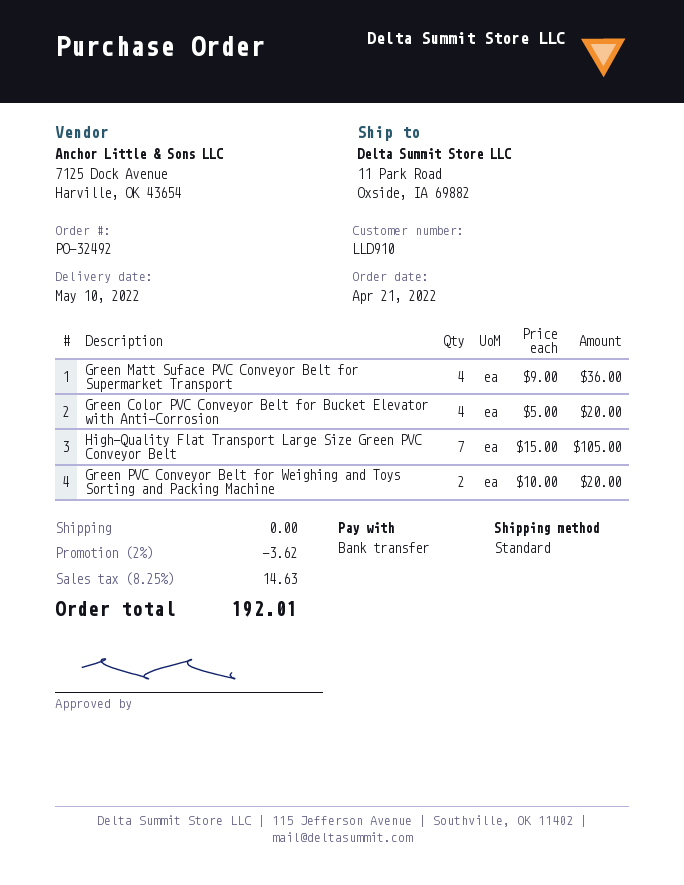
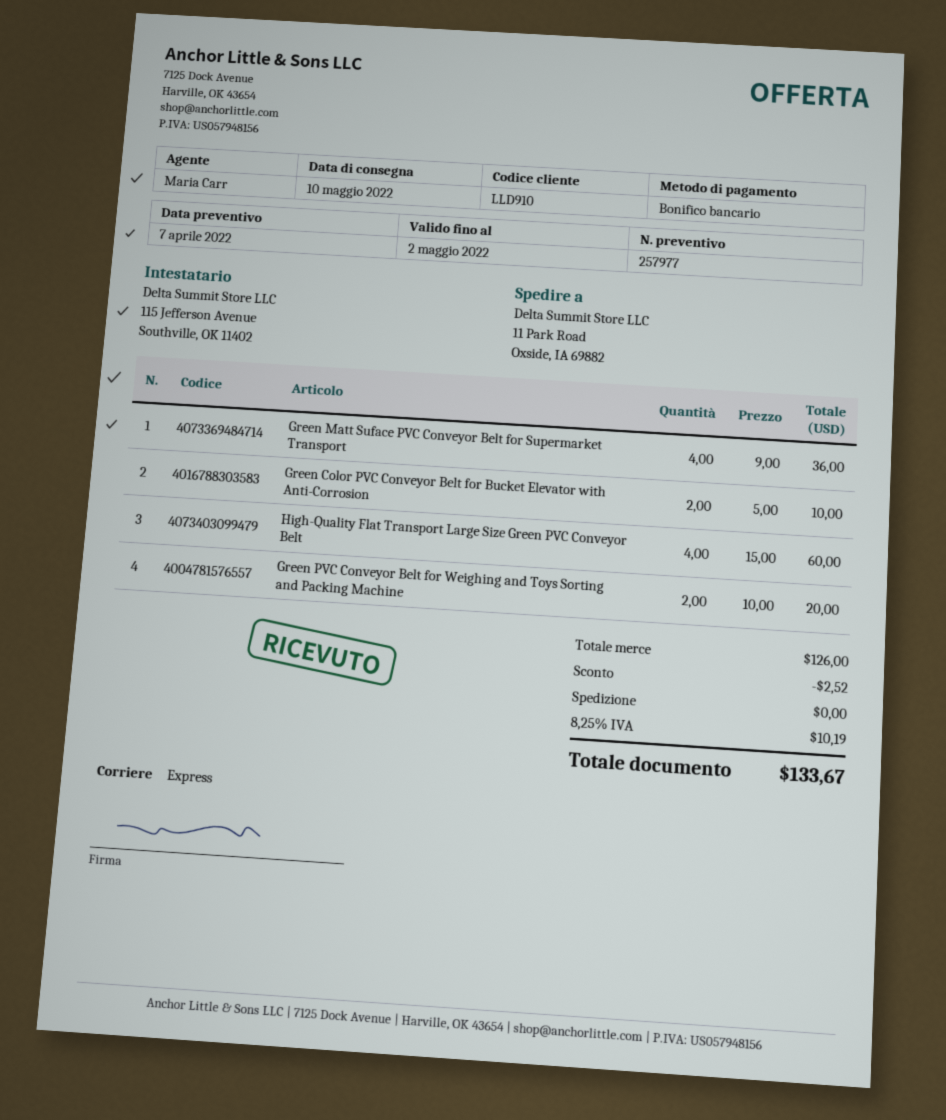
shipping method: standard -> express
Green Color PVC Conveyor Belt for Bucket Elevator with Anti-Corrosion: 4 x 5.00 = 20.00 -> 2 x 5.00 = 10.00
High-Quality Flat Transport Large Size Green PVC Conveyor Belt: 7 x 15.00 = 105.00 -> 4 x 15.00 = 60.00
discount: 3.62 -> 2.52
tax: 8.25% = 14.63 -> 8.25% = 10.19
total: 192.01 -> 133.67

